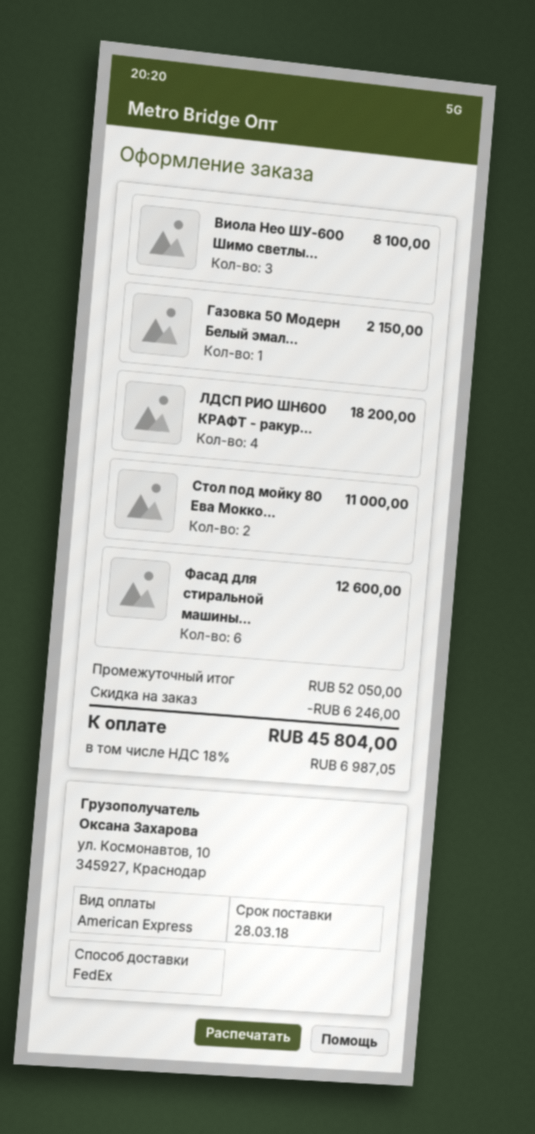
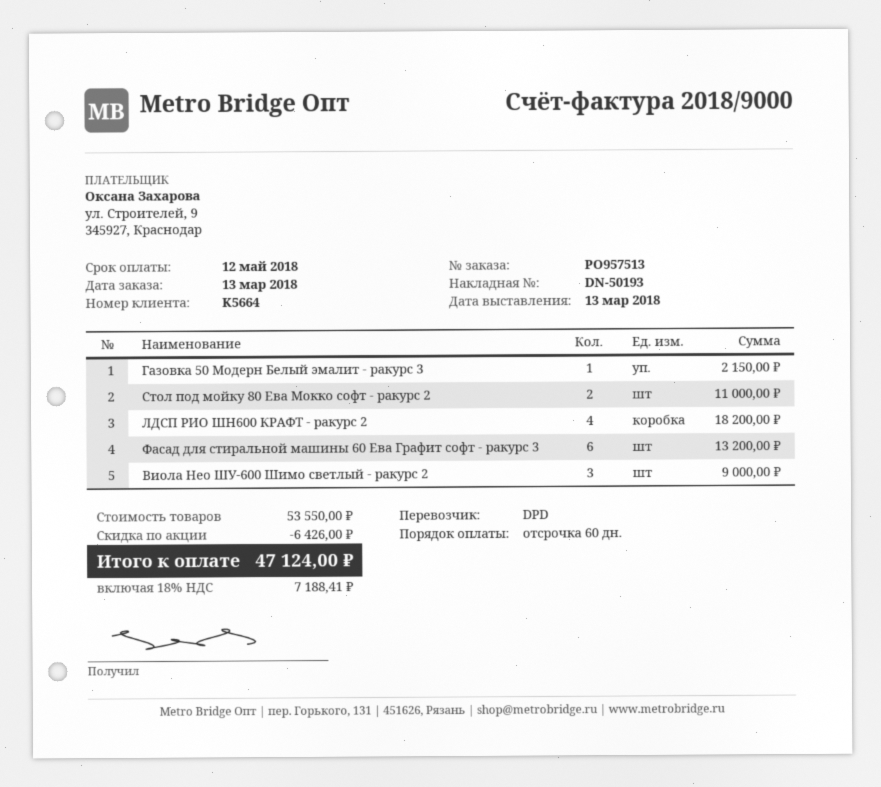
shipping method: FedEx -> DPD
Виола Нео ШУ-600 Шимо светлы...: 3 for 8100.00 -> 3 for 9000.00
Фасад для стиральной машины...: 6 for 12600.00 -> 6 for 13200.00
subtotal: 52050.00 -> 53550.00
discount: 6246.00 -> 6426.00
tax: 18% = 6987.05 -> 18% = 7188.41
total: 45804.00 -> 47124.00

